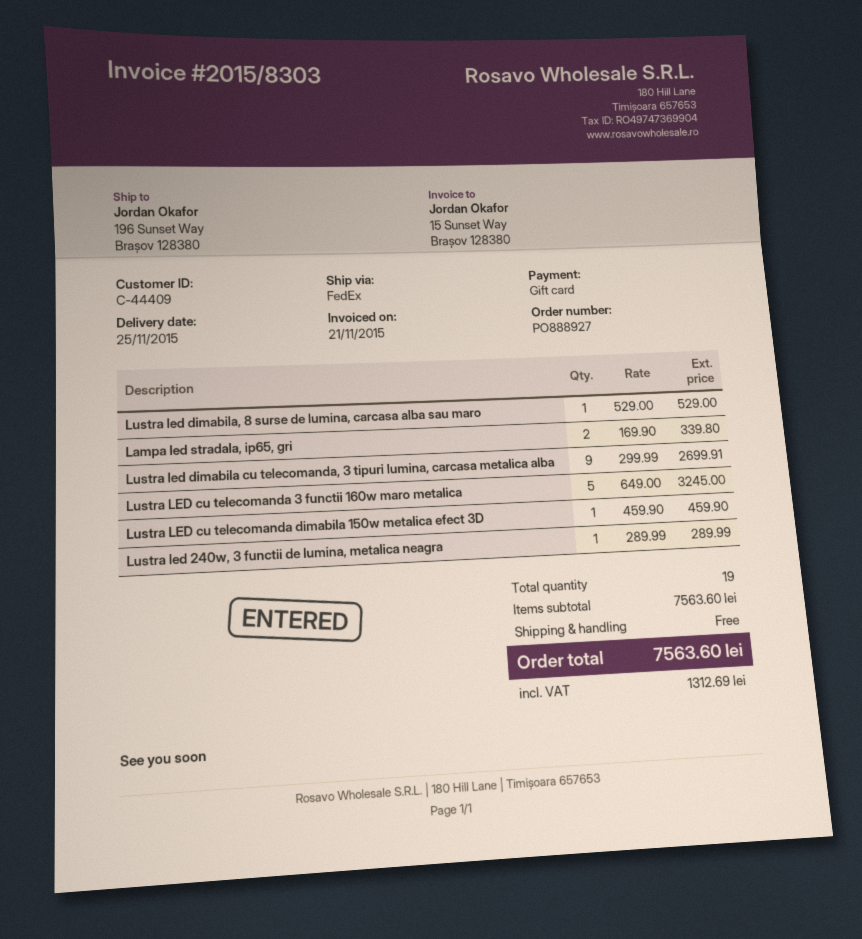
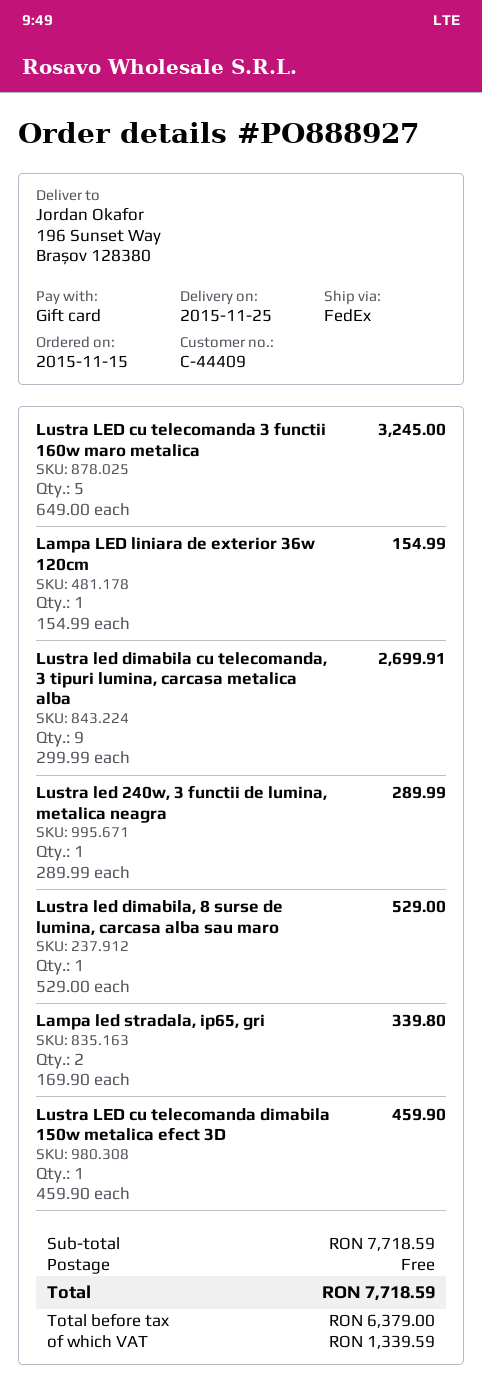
Lampa LED liniara de exterior 36w 120cm: none -> 1 x 154.99 = 154.99
subtotal: 7563.60 -> 7718.59
tax: 1312.69 -> 1339.59
total: 7563.60 -> 7718.59

